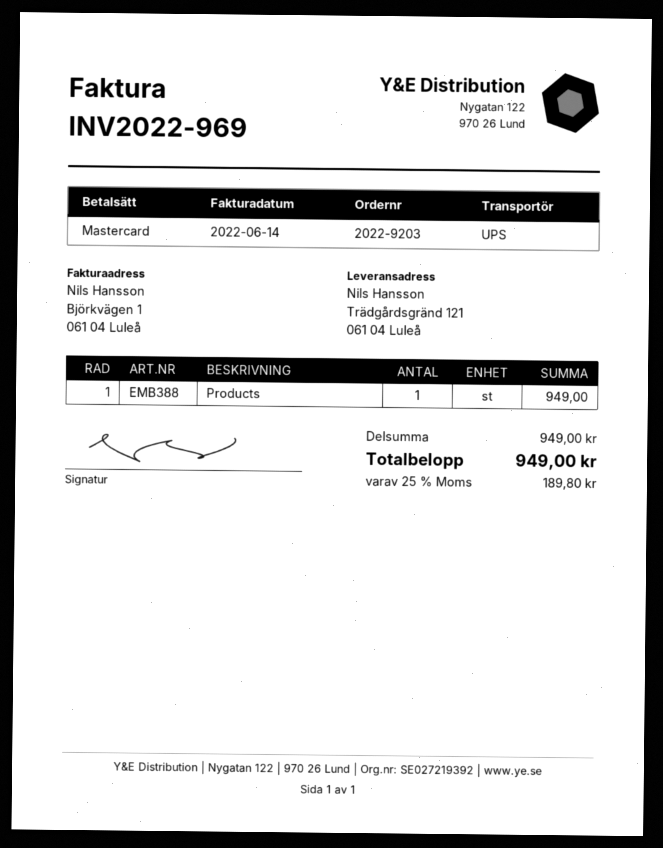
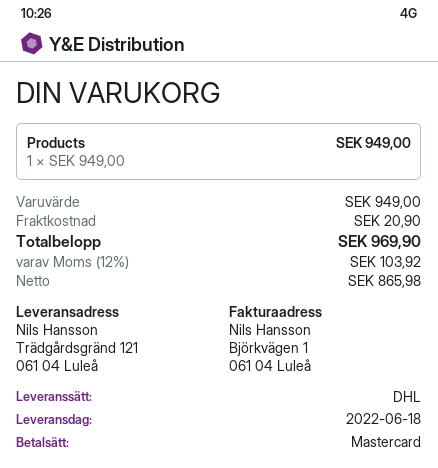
shipping method: UPS -> DHL
shipping: none -> 20.90
tax: 25% = 189.80 -> 12% = 103.92
total: 949.00 -> 969.90

